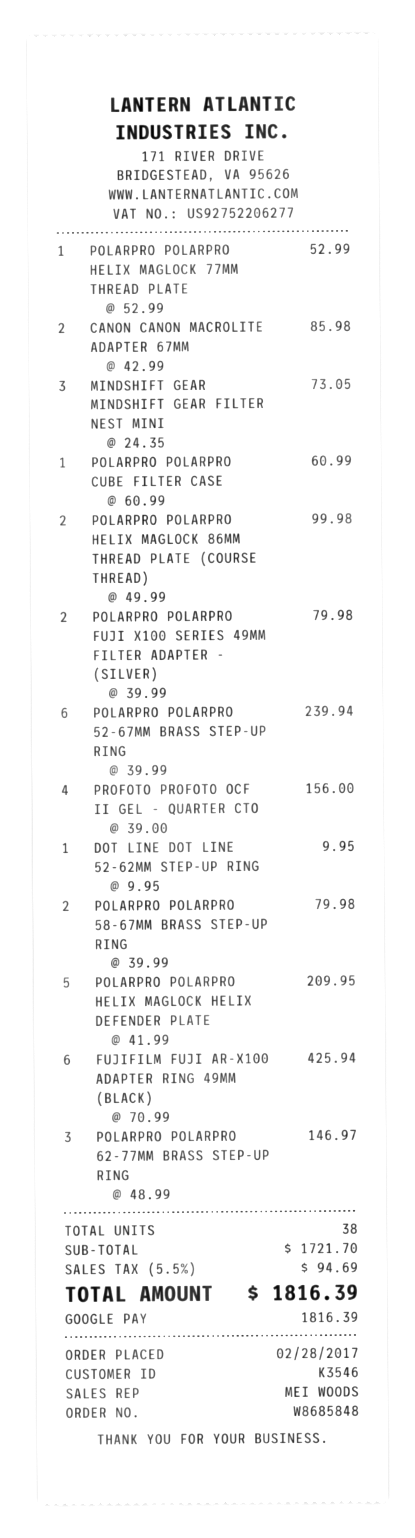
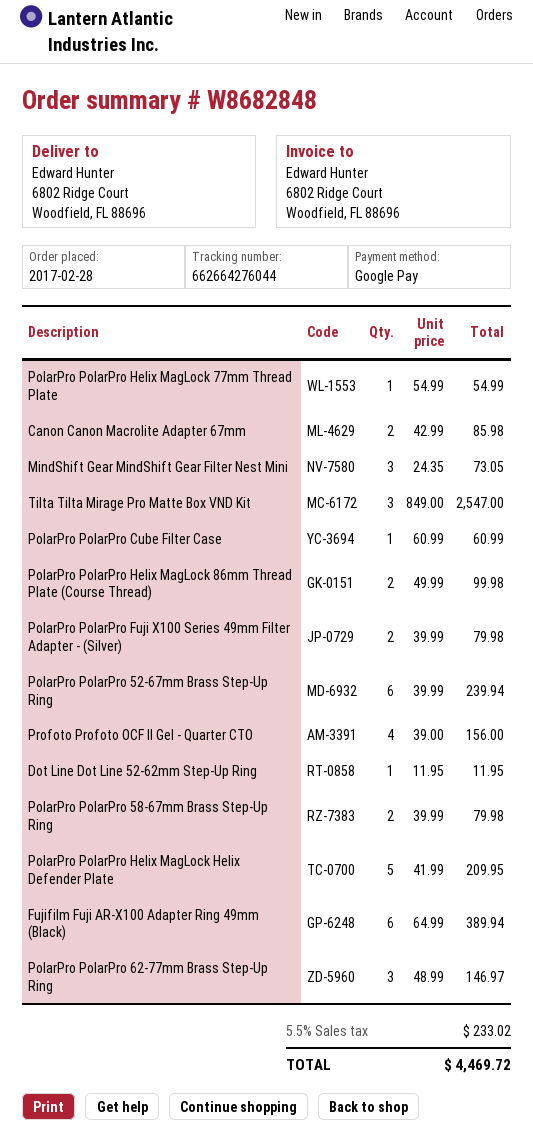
order number: W8685848 -> W8682848
POLARPRO POLARPRO HELIX MAGLOCK 77MM THREAD PLATE: 1 x 52.99 = 52.99 -> 1 x 54.99 = 54.99
DOT LINE DOT LINE 52-62MM STEP-UP RING: 1 x 9.95 = 9.95 -> 1 x 11.95 = 11.95
FUJIFILM FUJI AR-X100 ADAPTER RING 49MM (BLACK): 6 x 70.99 = 425.94 -> 6 x 64.99 = 389.94
Tilta Tilta Mirage Pro Matte Box VND Kit: none -> 3 x 849.00 = 2547.00
tax: 5.5% = 94.69 -> 5.5% = 233.02
total: 1816.39 -> 4469.72

